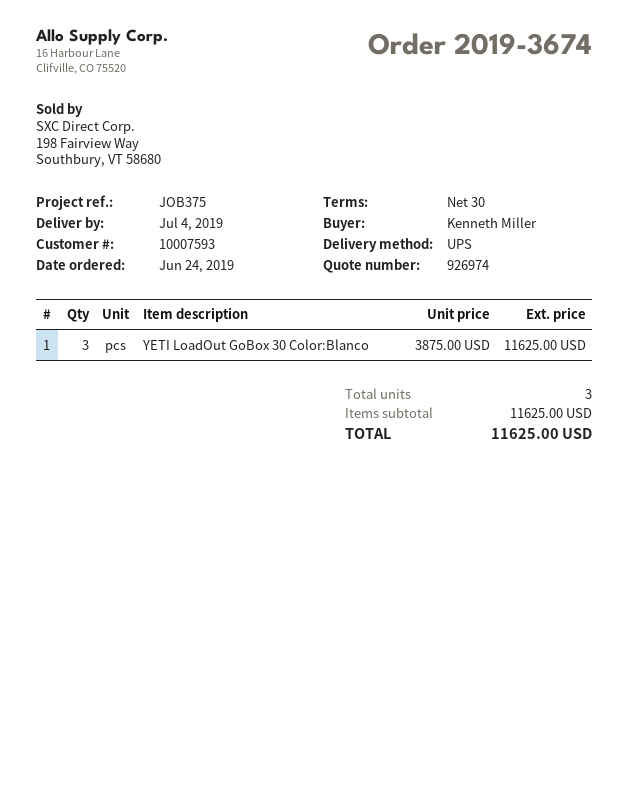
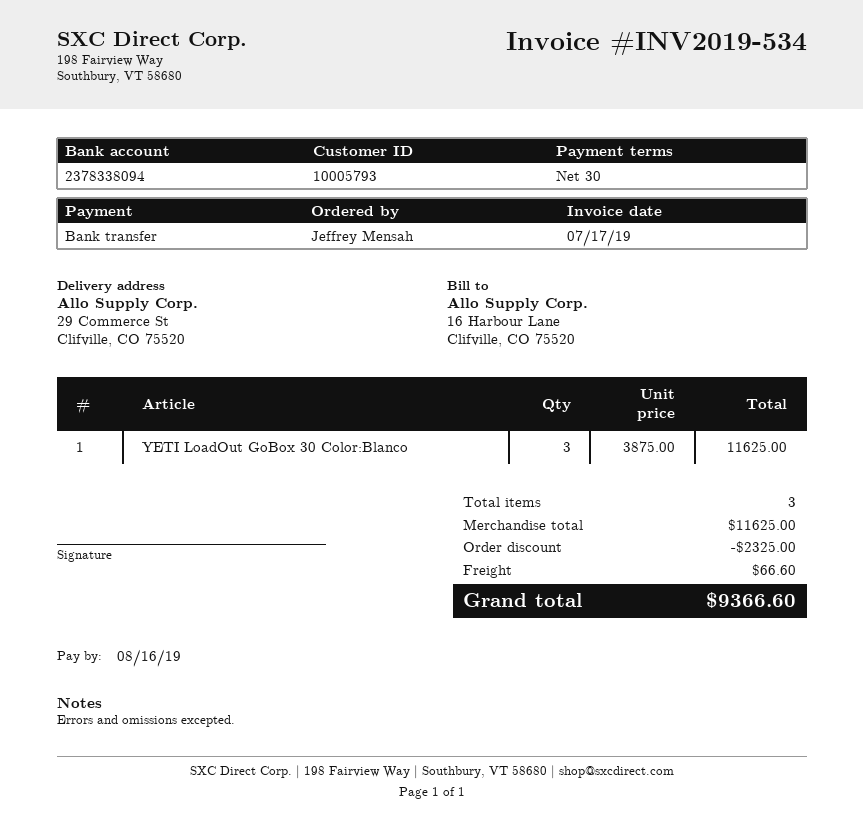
customer number: 10007593 -> 10005793
ordered by: Kenneth Miller -> Jeffrey Mensah
discount: none -> 2325.00
shipping: none -> 66.60
total: 11625.00 -> 9366.60

